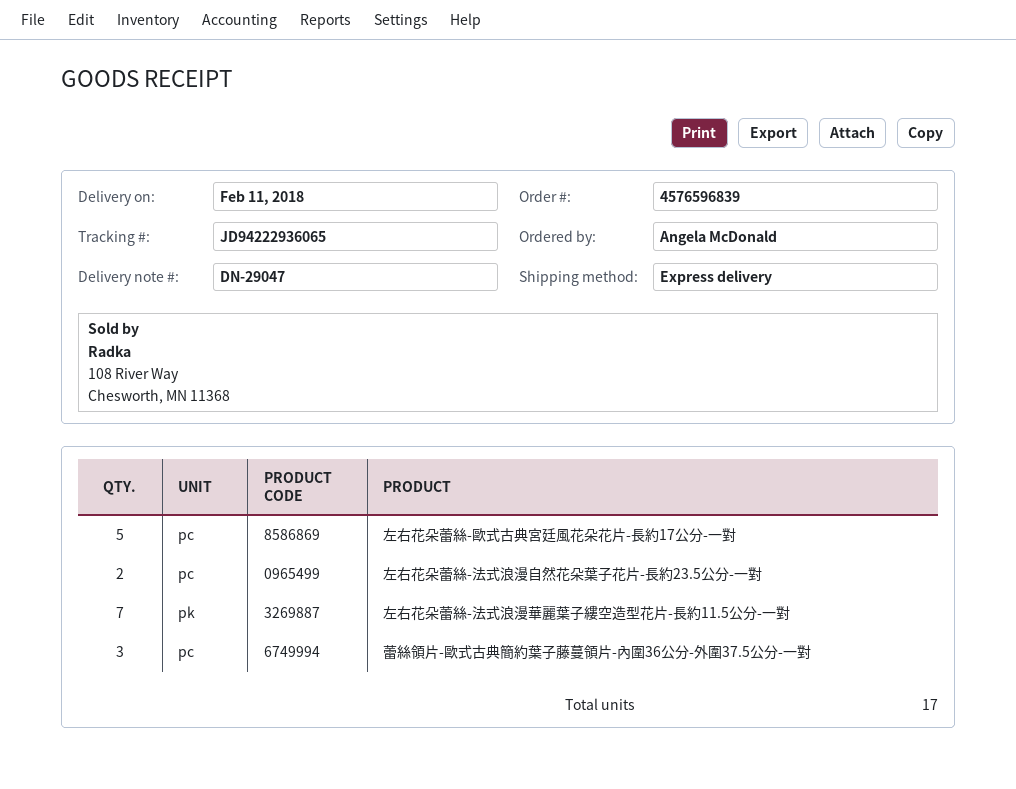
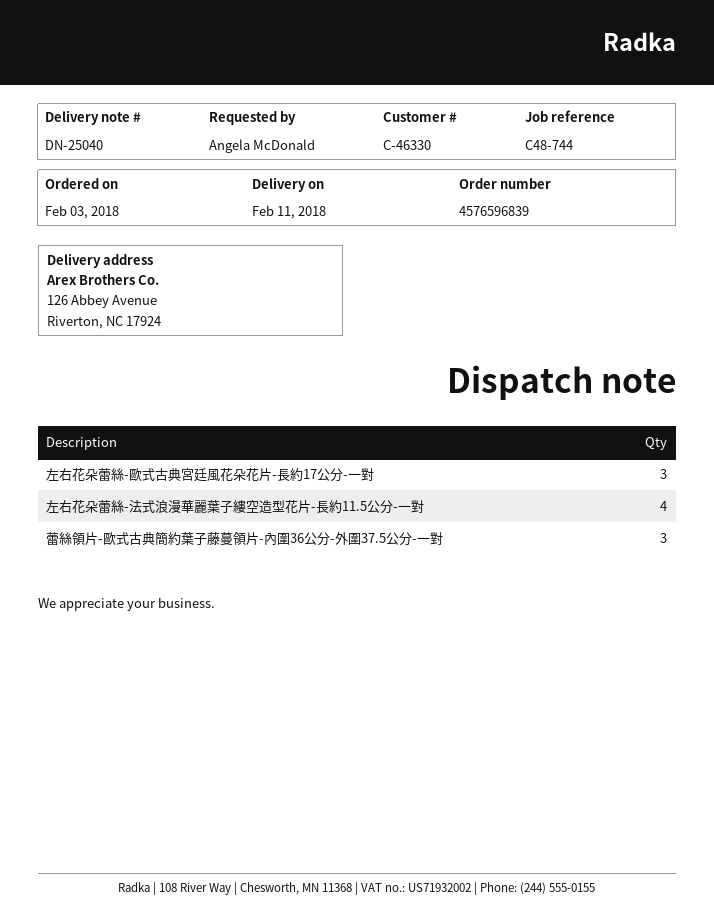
delivery note number: DN-29047 -> DN-25040
左右花朵蕾絲-歐式古典宮廷風花朵花片-長約17公分-一對: 5 -> 3
左右花朵蕾絲-法式浪漫自然花朵葉子花片-長約23.5公分-一對: 2 -> none
左右花朵蕾絲-法式浪漫華麗葉子縷空造型花片-長約11.5公分-一對: 7 -> 4

